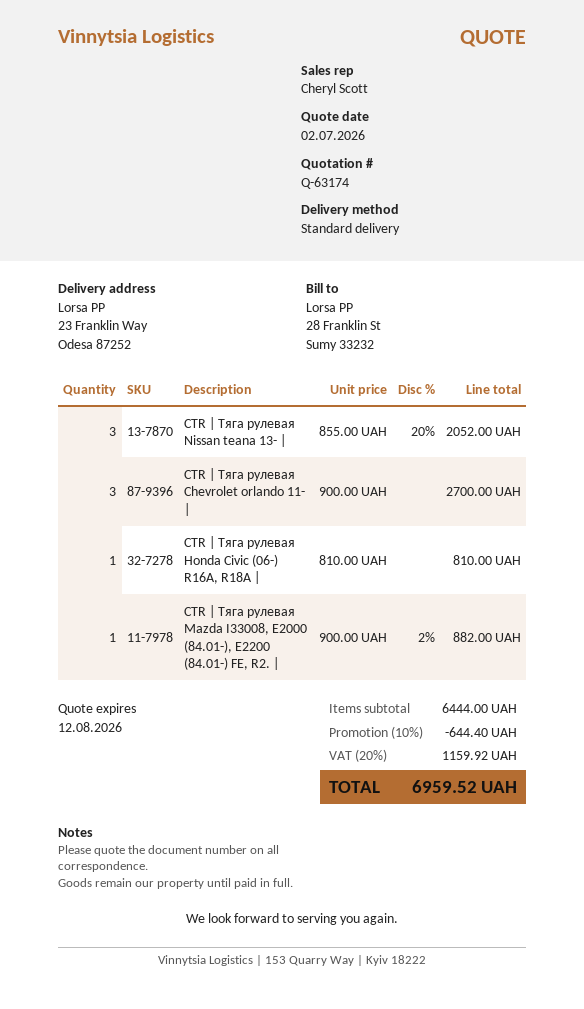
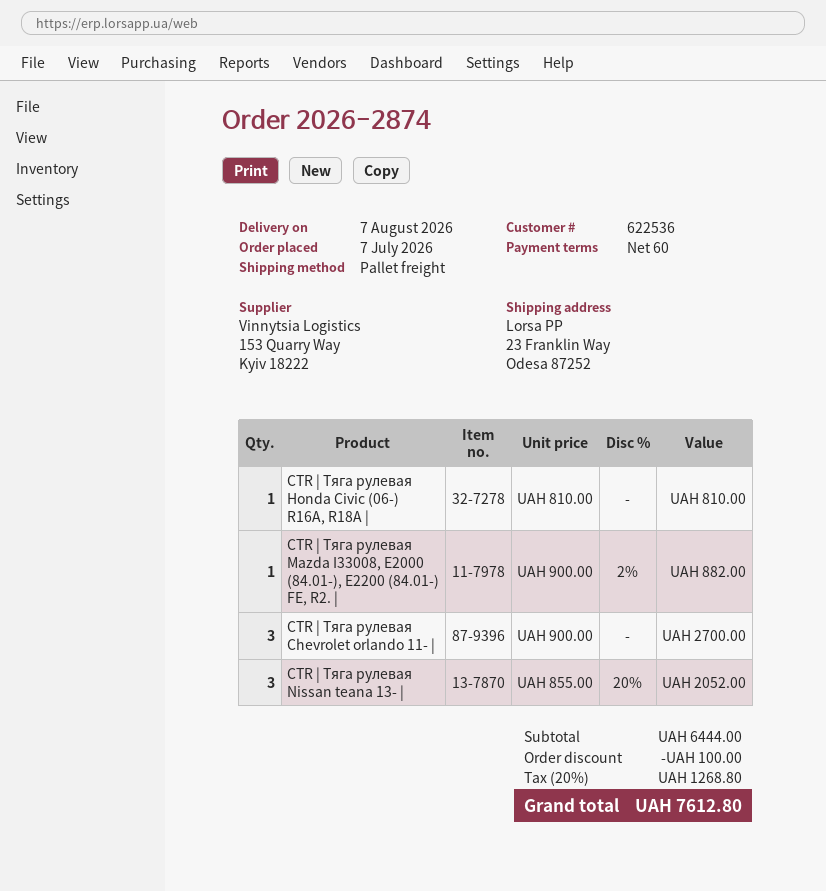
shipping method: standard -> pallet freight
discount: 644.40 -> 100.00
tax: 20% = 1159.92 -> 20% = 1268.80
total: 6959.52 -> 7612.80

